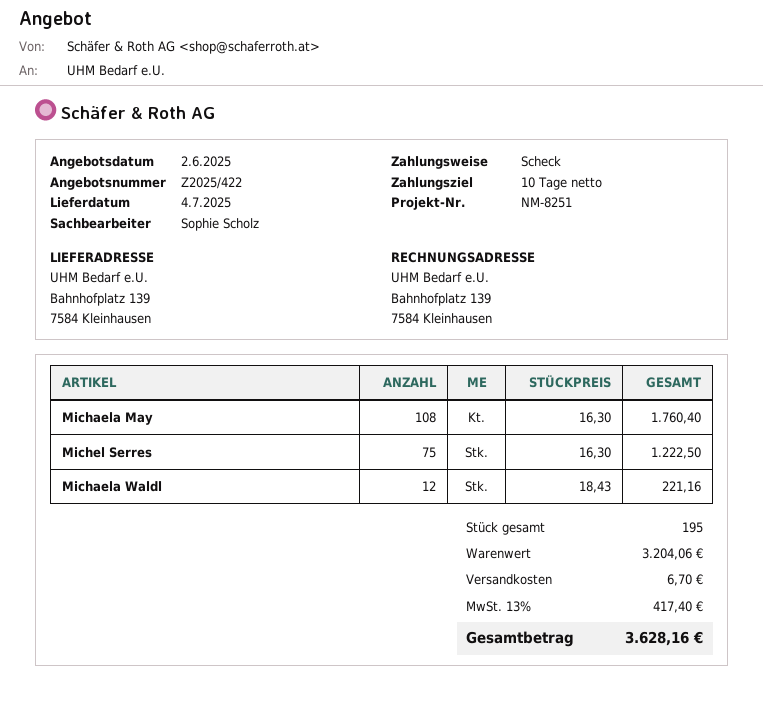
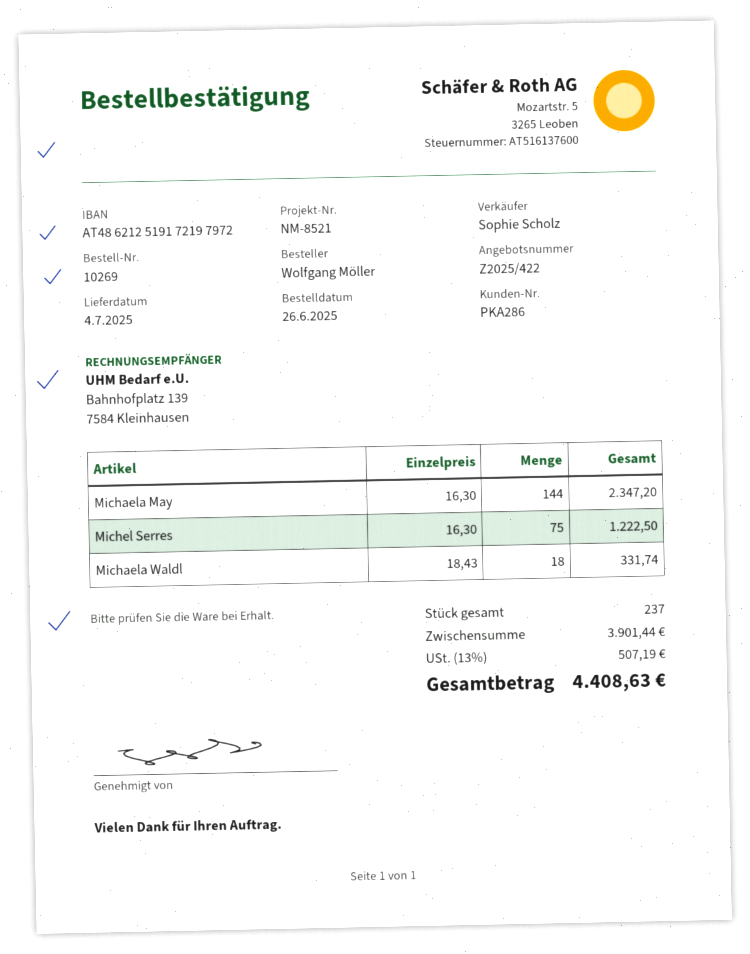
reference: NM-8251 -> NM-8521
Michaela May: 108 x 16.30 = 1760.40 -> 144 x 16.30 = 2347.20
Michaela Waldl: 12 x 18.43 = 221.16 -> 18 x 18.43 = 331.74
total quantity: 195 -> 237
subtotal: 3204.06 -> 3901.44
shipping: 6.70 -> none
tax: 13% = 417.40 -> 13% = 507.19
total: 3628.16 -> 4408.63

